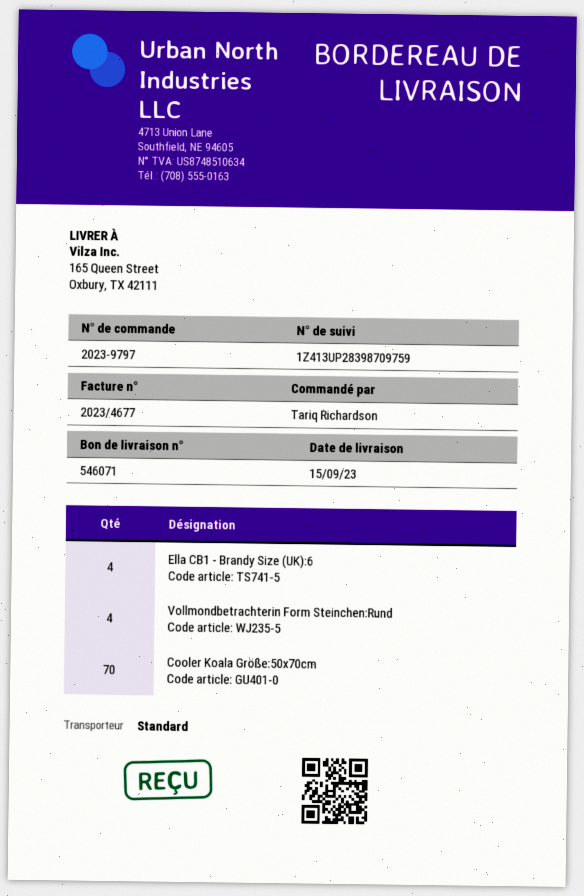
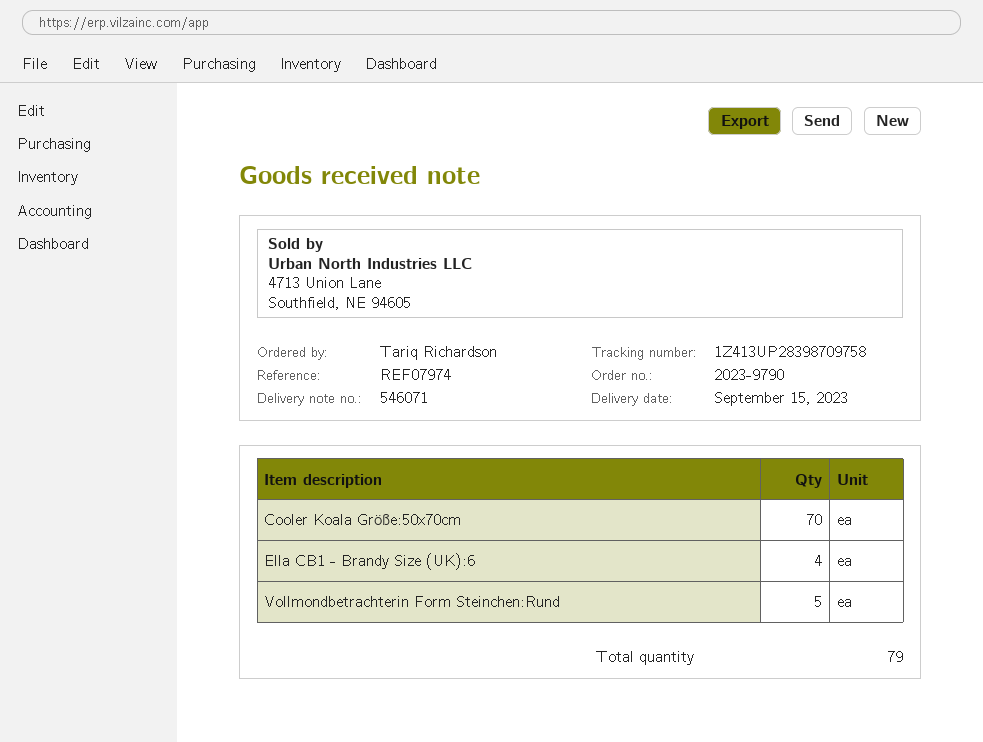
order number: 2023-9797 -> 2023-9790
tracking number: 1Z413UP28398709759 -> 1Z413UP28398709758
Vollmondbetrachterin Form Steinchen:Rund: 4 -> 5

